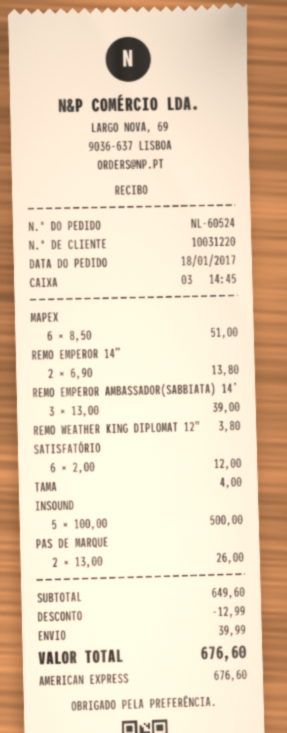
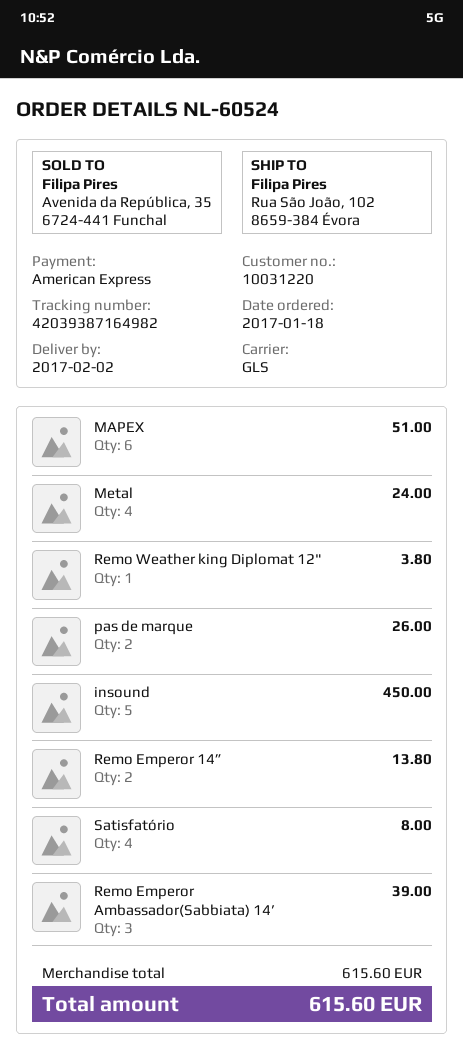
SATISFATÓRIO: 6 for 12.00 -> 4 for 8.00
TAMA: 1 for 4.00 -> none
INSOUND: 5 for 500.00 -> 5 for 450.00
Metal: none -> 4 for 24.00
subtotal: 649.60 -> 615.60
discount: 12.99 -> none
shipping: 39.99 -> none
total: 676.60 -> 615.60

